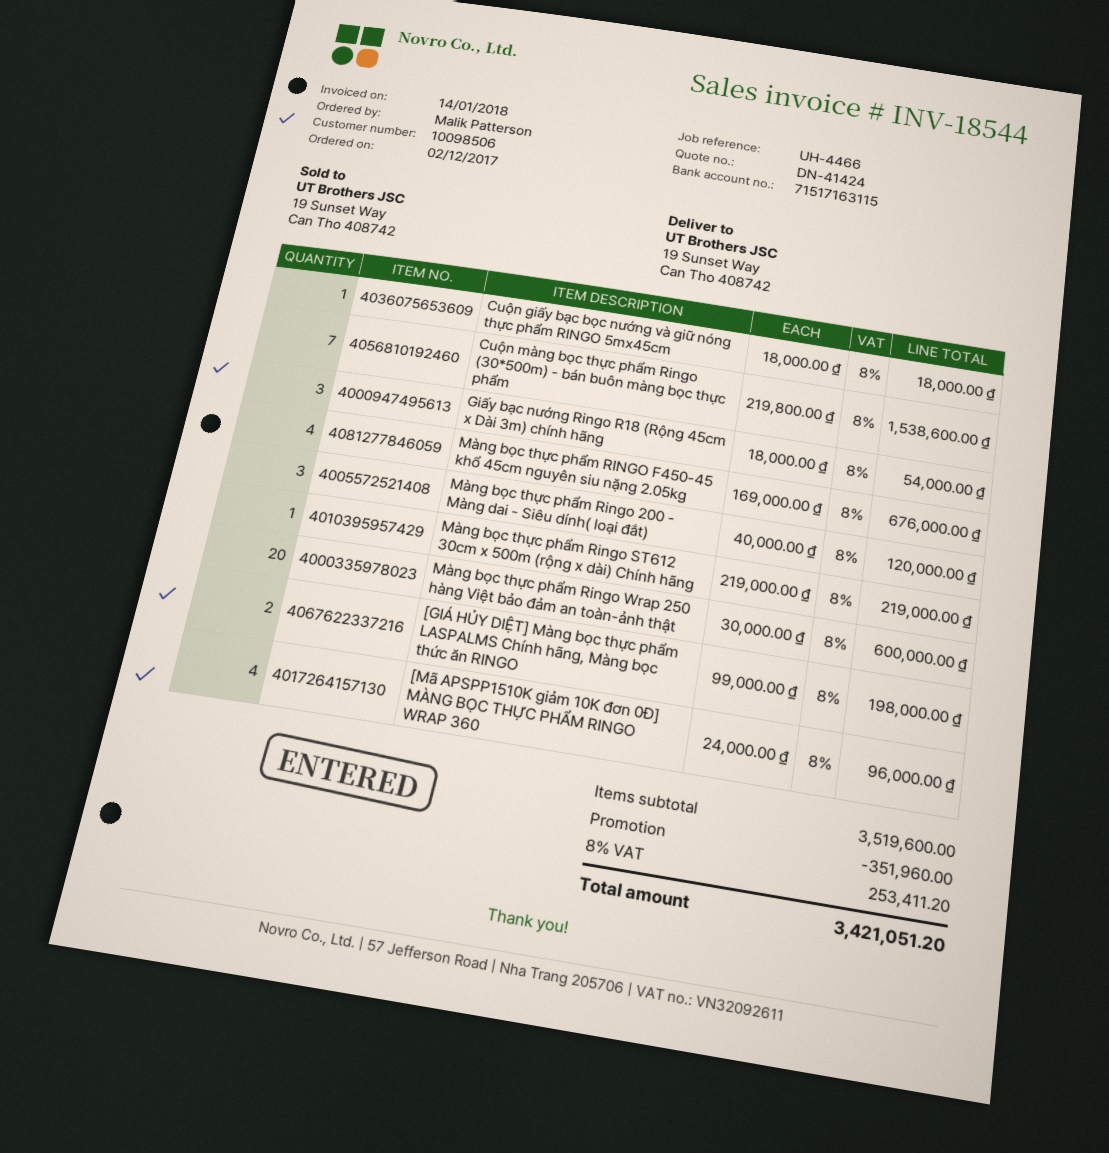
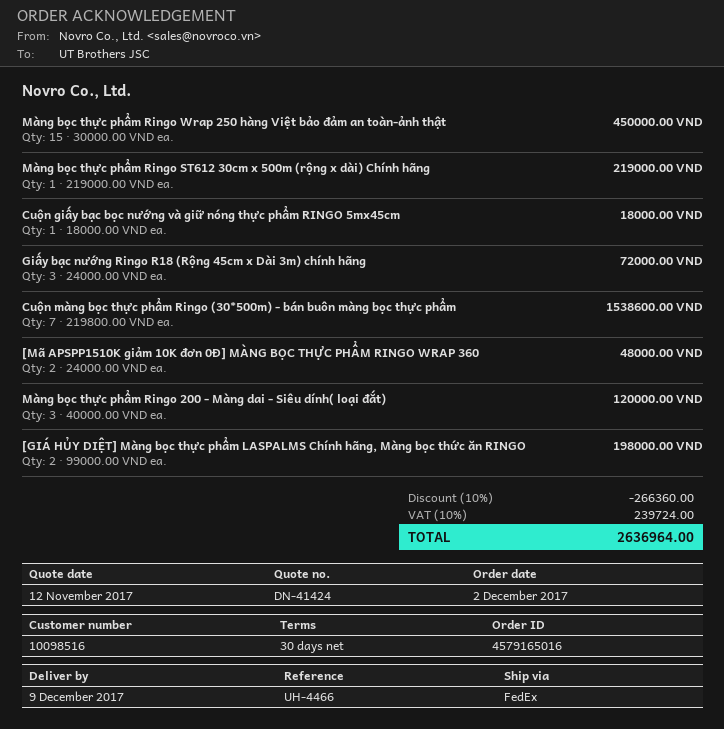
customer number: 10098506 -> 10098516
Giấy bạc nướng Ringo R18 (Rộng 45cm x Dài 3m) chính hãng: 3 x 18000.00 = 54000.00 -> 3 x 24000.00 = 72000.00
Màng bọc thực phẩm RINGO F450-45 khổ 45cm nguyên siu nặng 2.05kg: 4 x 169000.00 = 676000.00 -> none
Màng bọc thực phẩm Ringo Wrap 250 hàng Việt bảo đảm an toàn-ảnh thật: 20 x 30000.00 = 600000.00 -> 15 x 30000.00 = 450000.00
[Mã APSPP1510K giảm 10K đơn 0Đ] MÀNG BỌC THỰC PHẨM RINGO WRAP 360: 4 x 24000.00 = 96000.00 -> 2 x 24000.00 = 48000.00
discount: 351960.00 -> 266360.00
tax: 8% = 253411.20 -> 10% = 239724.00
total: 3421051.20 -> 2636964.00

